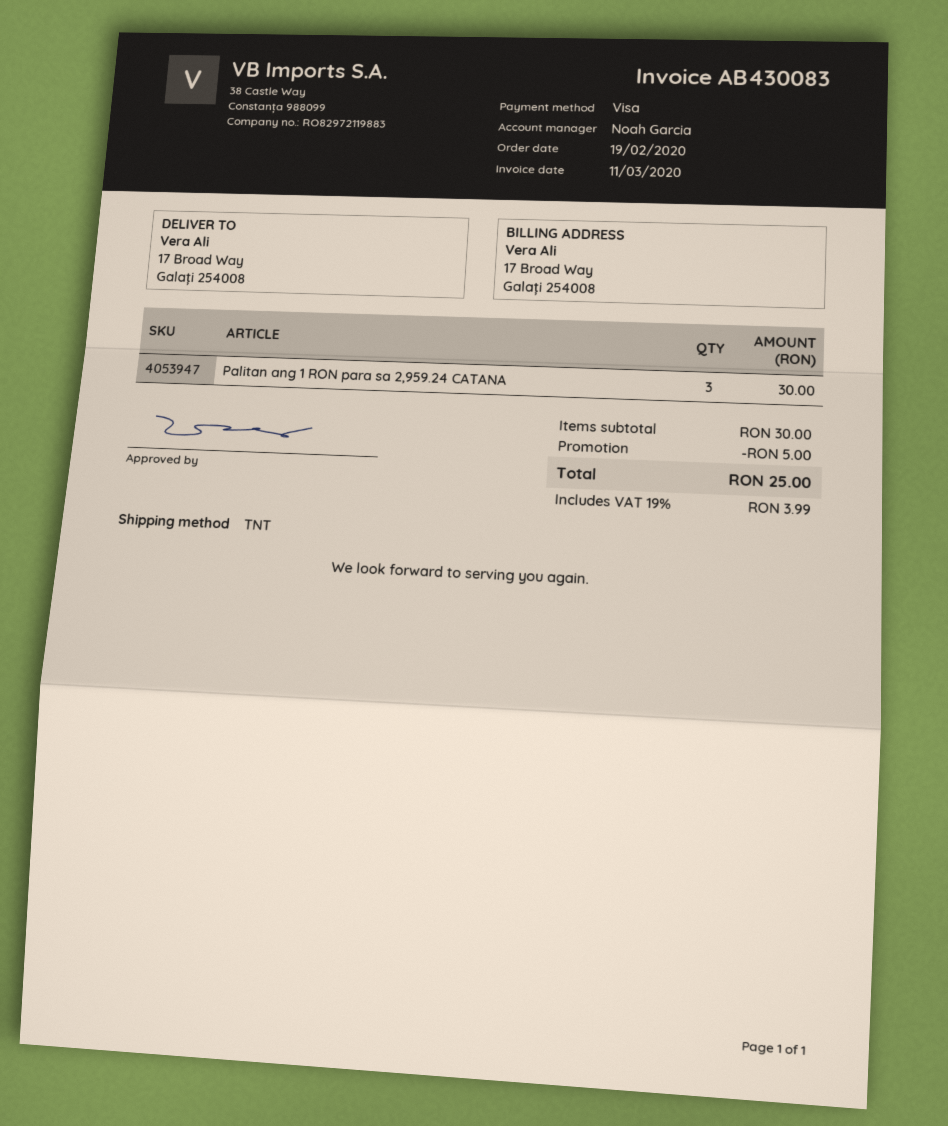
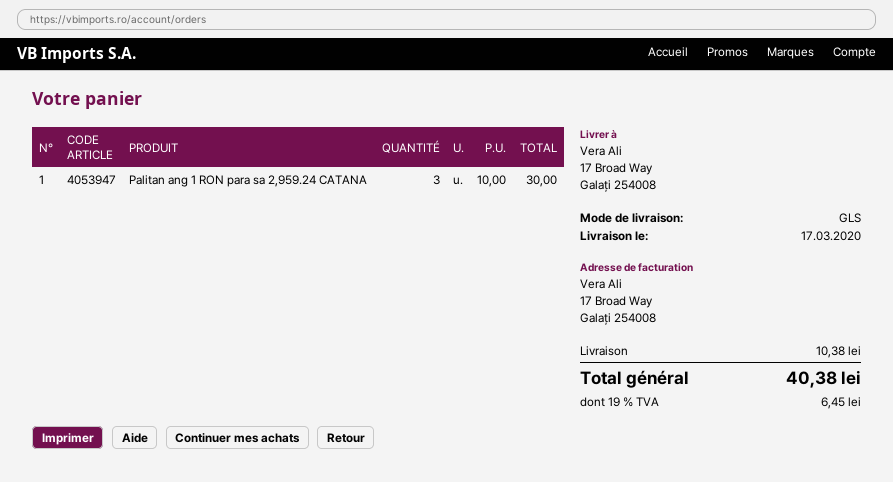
shipping method: TNT -> GLS
discount: 5.00 -> none
shipping: none -> 10.38
tax: 19% = 3.99 -> 19% = 6.45
total: 25.00 -> 40.38

